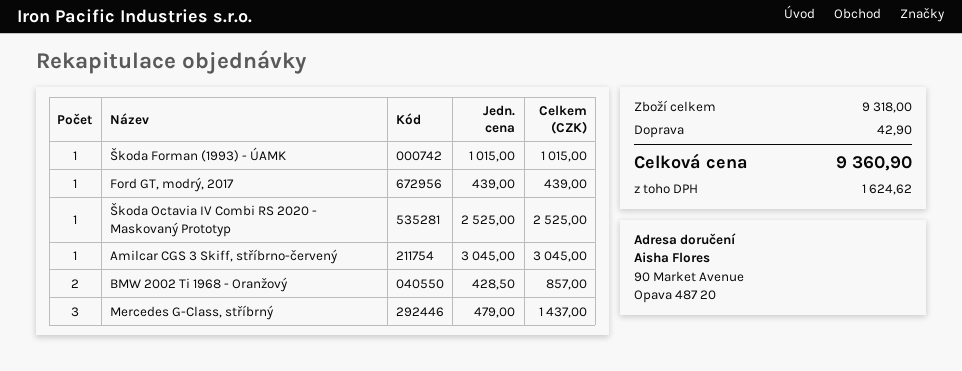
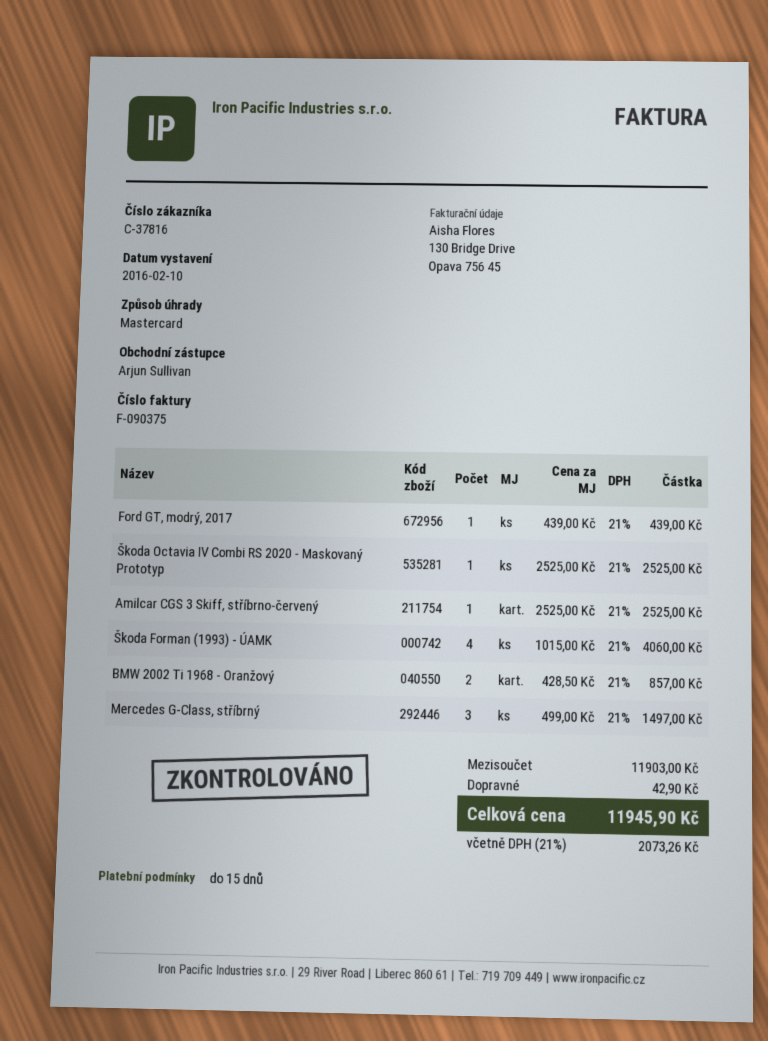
Škoda Forman (1993) - ÚAMK: 1 x 1015.00 = 1015.00 -> 4 x 1015.00 = 4060.00
Amilcar CGS 3 Skiff, stříbrno-červený: 1 x 3045.00 = 3045.00 -> 1 x 2525.00 = 2525.00
Mercedes G-Class, stříbrný: 3 x 479.00 = 1437.00 -> 3 x 499.00 = 1497.00
subtotal: 9318.00 -> 11903.00
tax: 1624.62 -> 2073.26
total: 9360.90 -> 11945.90

